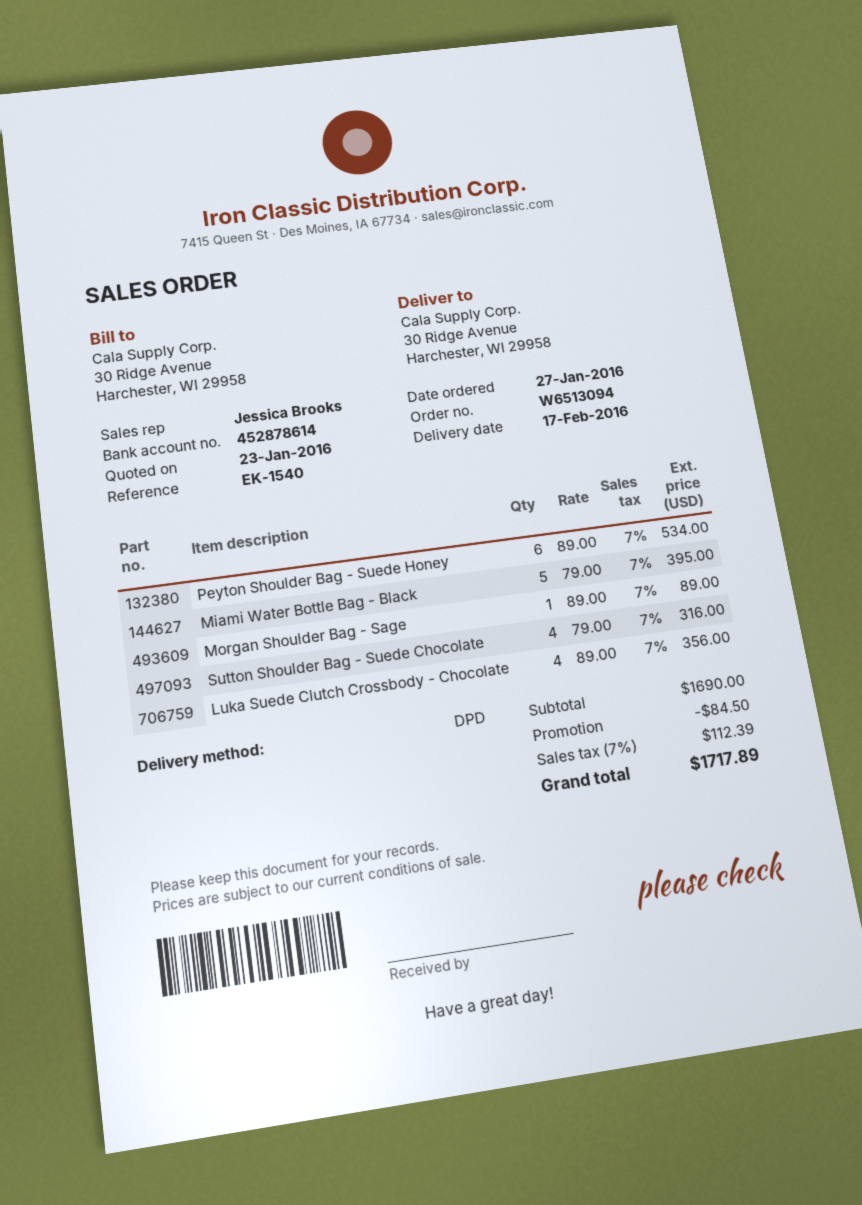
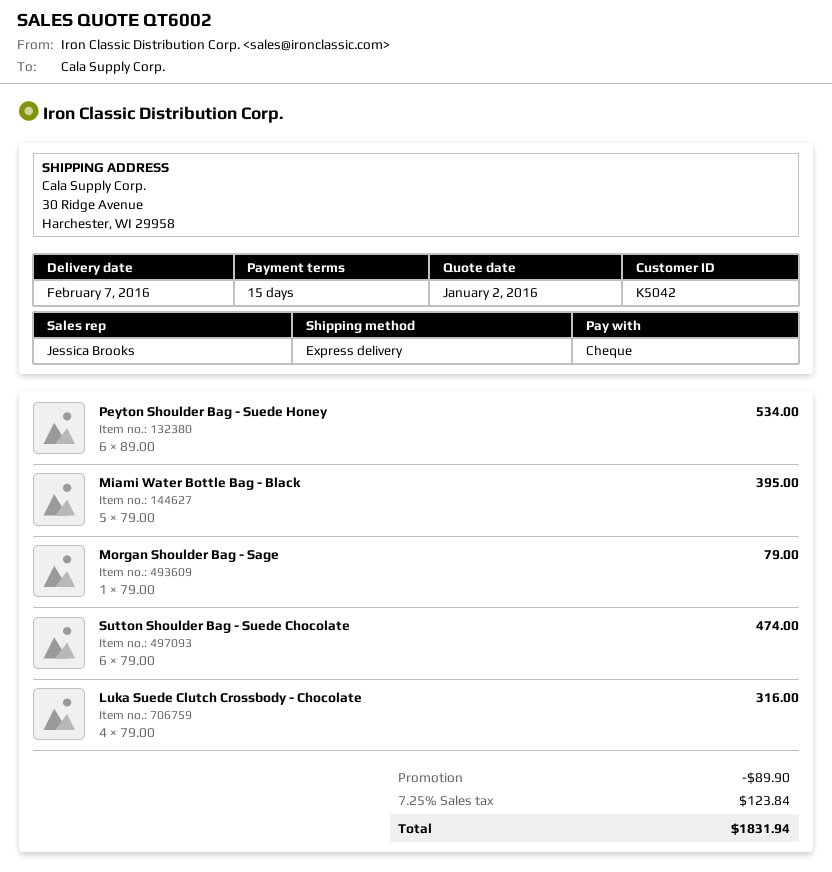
quote date: 2016-01-23 -> 2016-01-02
delivery date: 2016-02-17 -> 2016-02-07
shipping method: DPD -> express
Morgan Shoulder Bag - Sage: 1 x 89.00 = 89.00 -> 1 x 79.00 = 79.00
Sutton Shoulder Bag - Suede Chocolate: 4 x 79.00 = 316.00 -> 6 x 79.00 = 474.00
Luka Suede Clutch Crossbody - Chocolate: 4 x 89.00 = 356.00 -> 4 x 79.00 = 316.00
discount: 84.50 -> 89.90
tax: 7% = 112.39 -> 7.25% = 123.84
total: 1717.89 -> 1831.94

